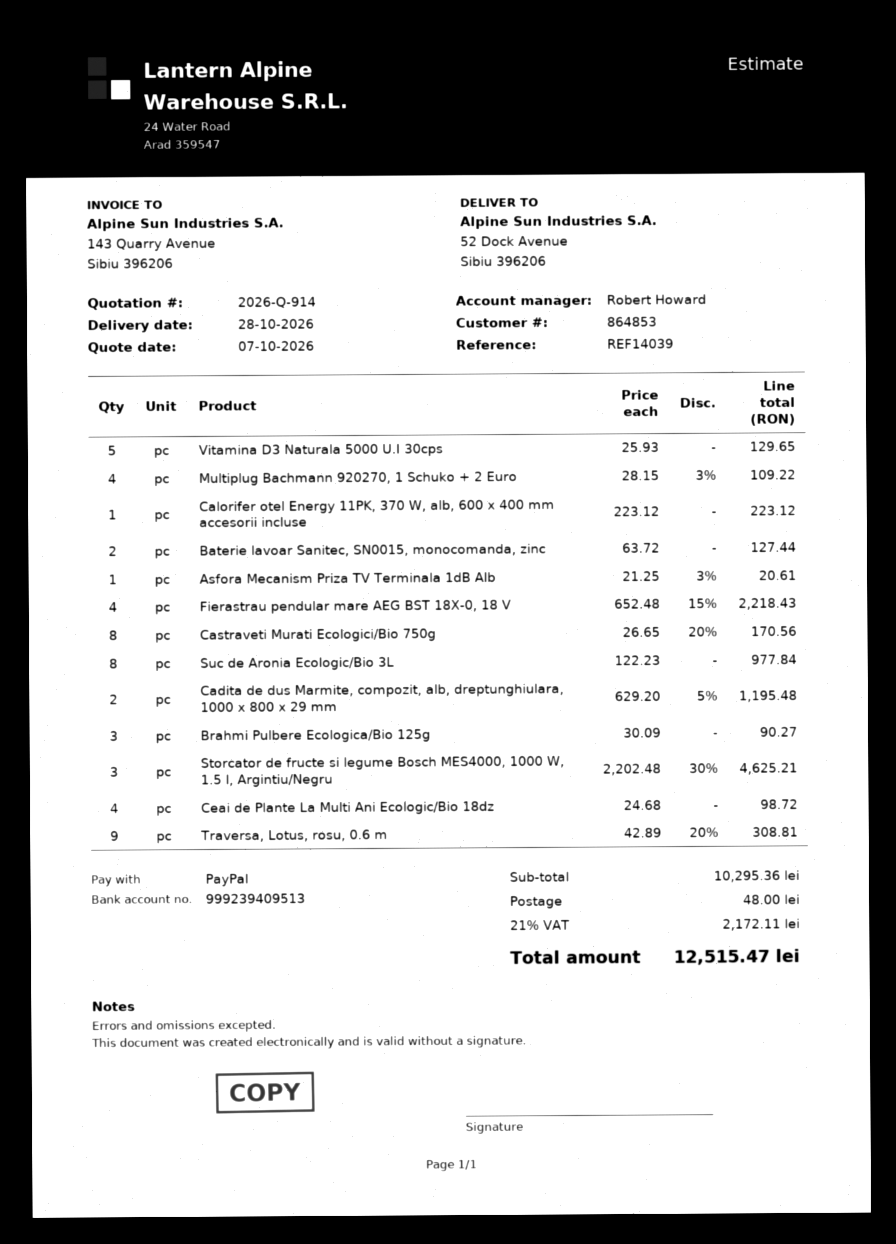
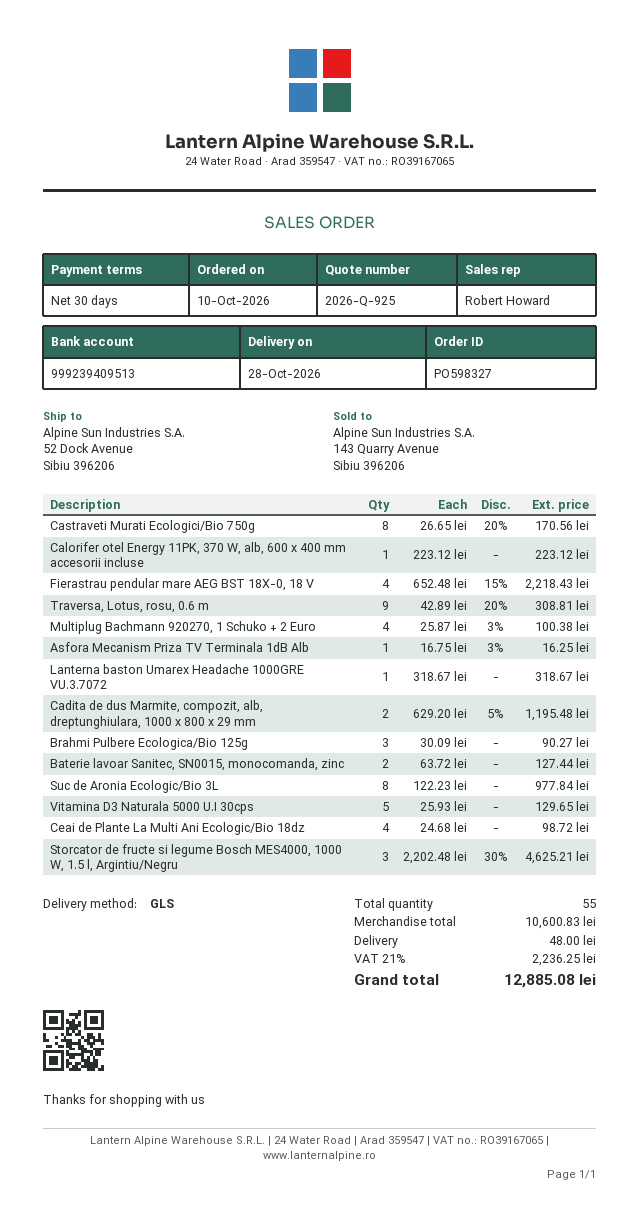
quote number: 2026-Q-914 -> 2026-Q-925
Multiplug Bachmann 920270, 1 Schuko + 2 Euro: 4 x 28.15 - 3% = 109.22 -> 4 x 25.87 - 3% = 100.38
Asfora Mecanism Priza TV Terminala 1dB Alb: 1 x 21.25 - 3% = 20.61 -> 1 x 16.75 - 3% = 16.25
Lanterna baston Umarex Headache 1000GRE VU.3.7072: none -> 1 x 318.67 = 318.67
subtotal: 10295.36 -> 10600.83
tax: 21% = 2172.11 -> 21% = 2236.25
total: 12515.47 -> 12885.08

